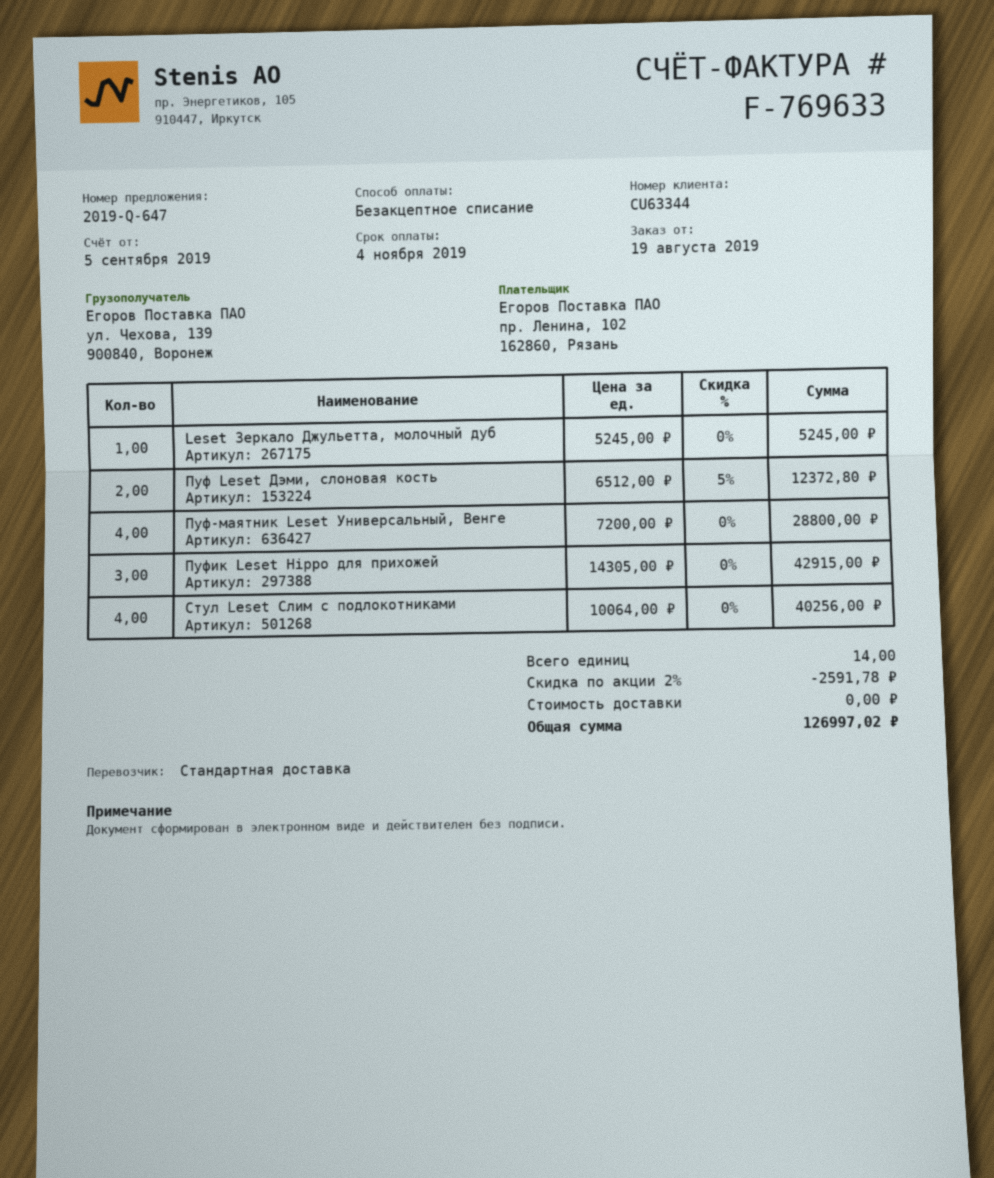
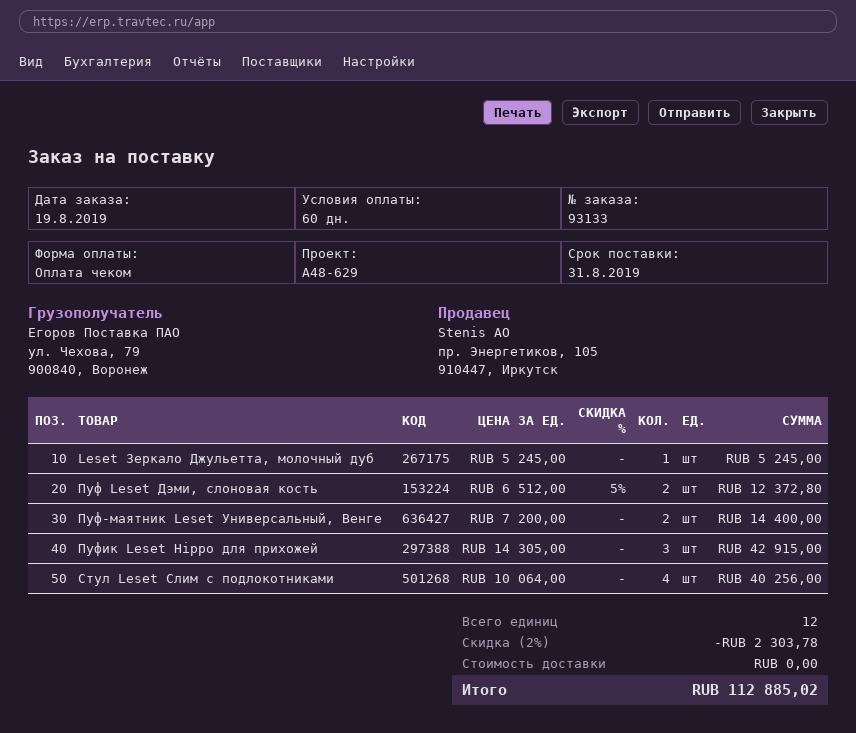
payment method: direct debit -> cheque
ship to: ул. Чехова, 139, 900840, Воронеж -> ул. Чехова, 79, 900840, Воронеж
Пуф-маятник Leset Универсальный, Венге: 4 x 7200.00 = 28800.00 -> 2 x 7200.00 = 14400.00
total quantity: 14 -> 12
discount: 2% = 2591.78 -> 2% = 2303.78
total: 126997.02 -> 112885.02

